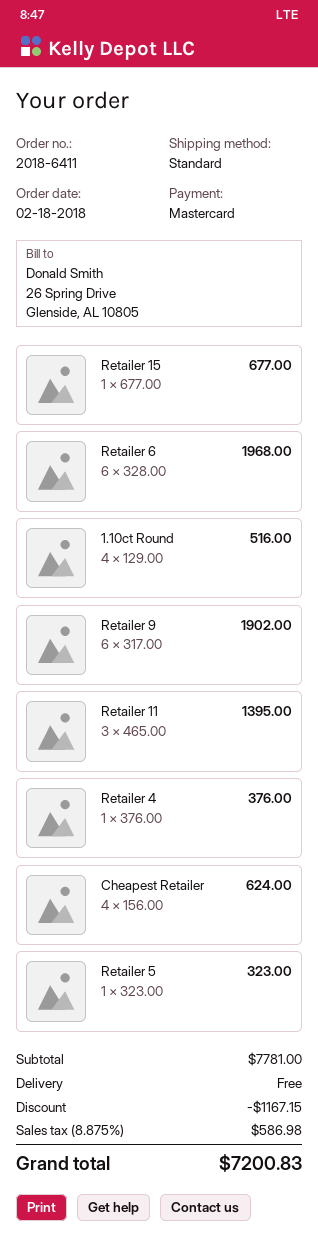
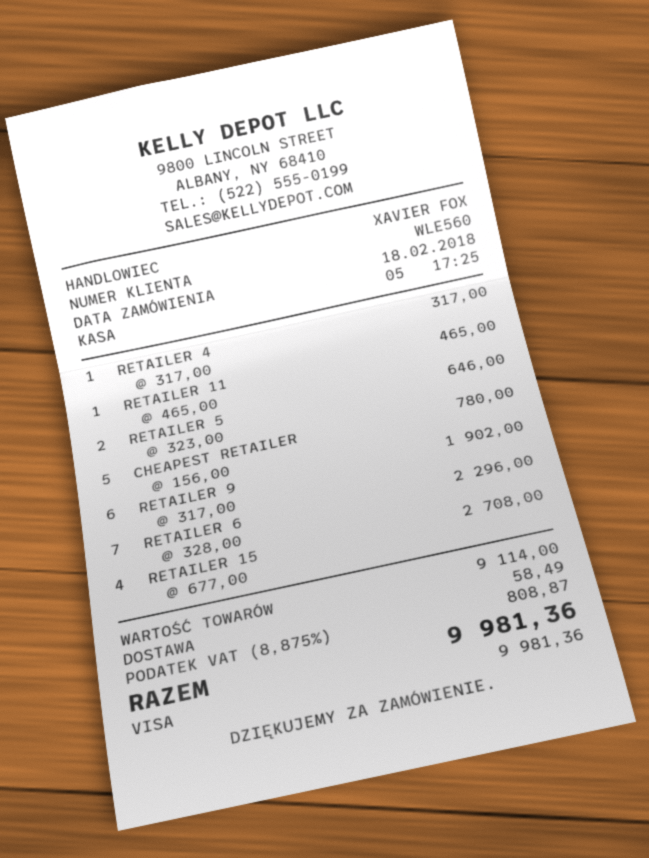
payment method: Mastercard -> Visa
Retailer 15: 1 x 677.00 = 677.00 -> 4 x 677.00 = 2708.00
Retailer 6: 6 x 328.00 = 1968.00 -> 7 x 328.00 = 2296.00
1.10ct Round: 4 x 129.00 = 516.00 -> none
Retailer 11: 3 x 465.00 = 1395.00 -> 1 x 465.00 = 465.00
Retailer 4: 1 x 376.00 = 376.00 -> 1 x 317.00 = 317.00
Cheapest Retailer: 4 x 156.00 = 624.00 -> 5 x 156.00 = 780.00
Retailer 5: 1 x 323.00 = 323.00 -> 2 x 323.00 = 646.00
subtotal: 7781.00 -> 9114.00
discount: 1167.15 -> none
shipping: 0.00 -> 58.49
tax: 8.875% = 586.98 -> 8.875% = 808.87
total: 7200.83 -> 9981.36

